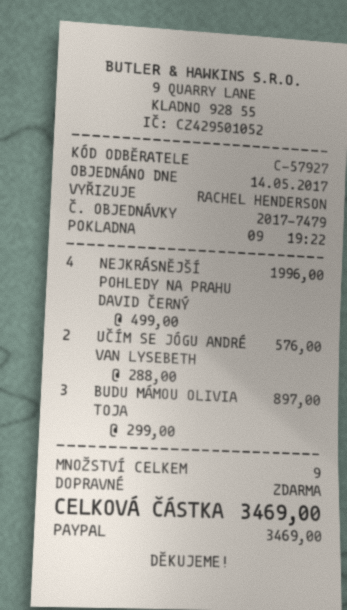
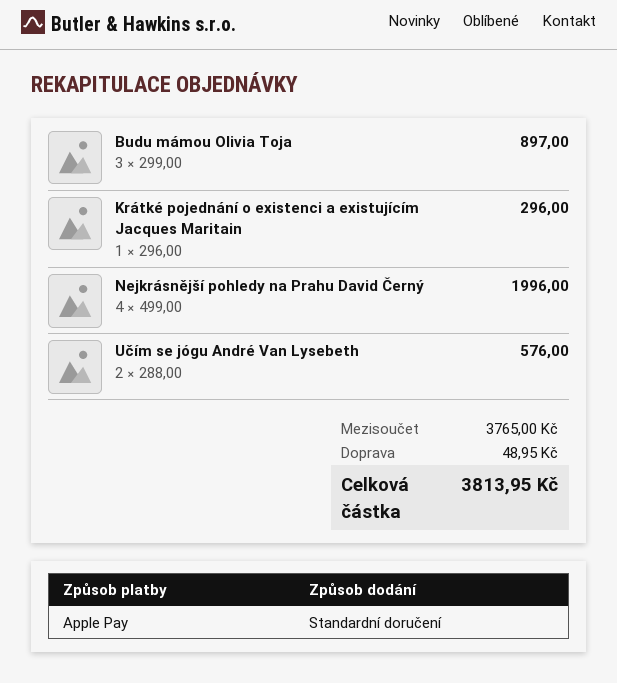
payment method: PayPal -> Apple Pay
Krátké pojednání o existenci a existujícím Jacques Maritain: none -> 1 x 296.00 = 296.00
shipping: 0.00 -> 48.95
total: 3469.00 -> 3813.95

